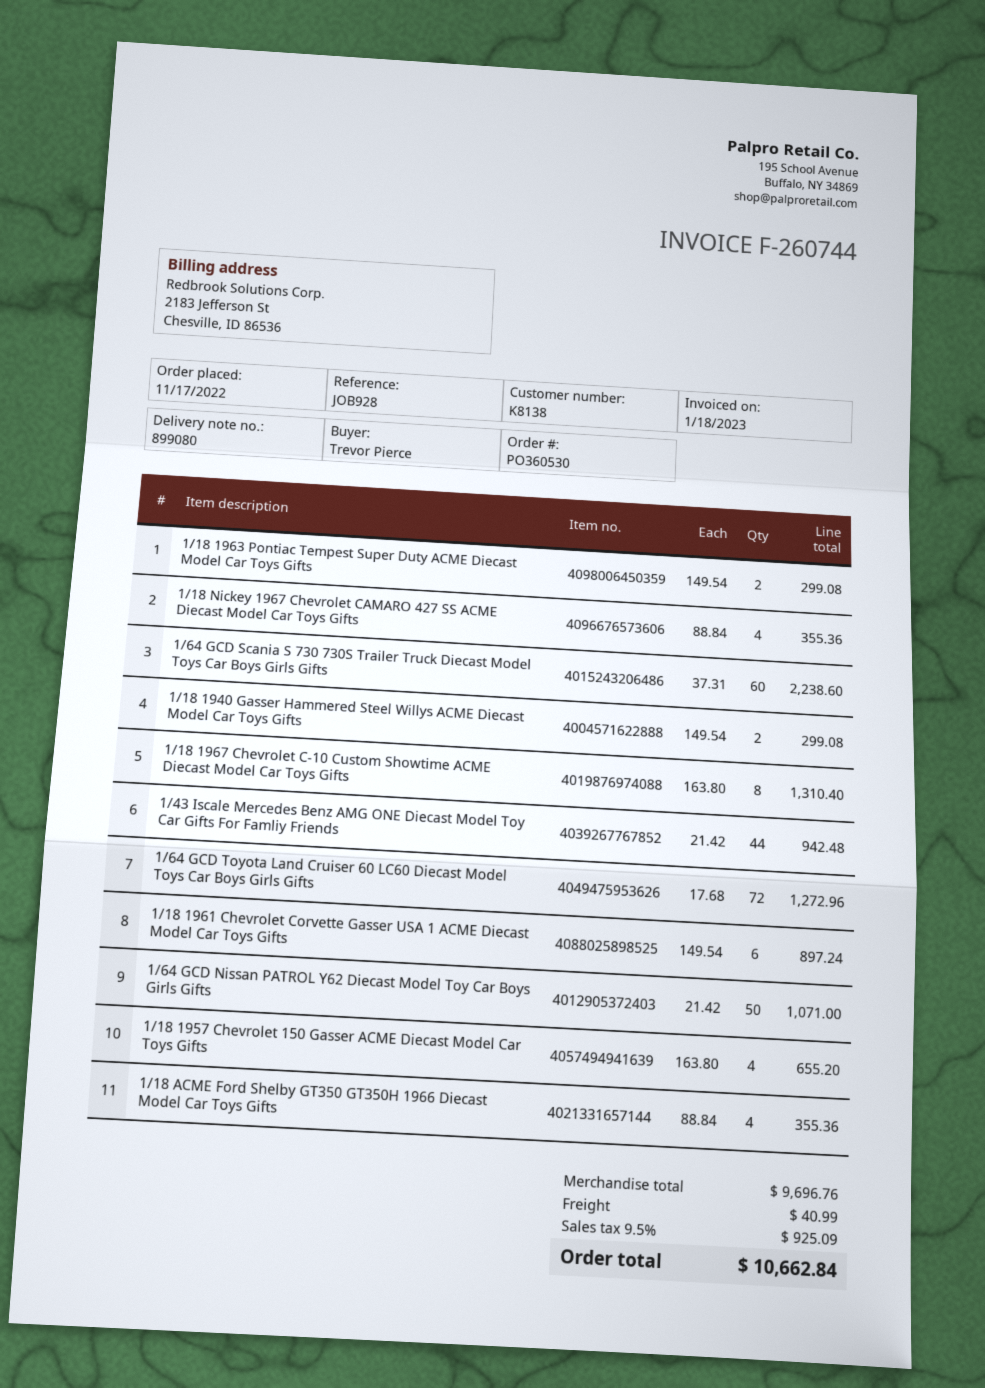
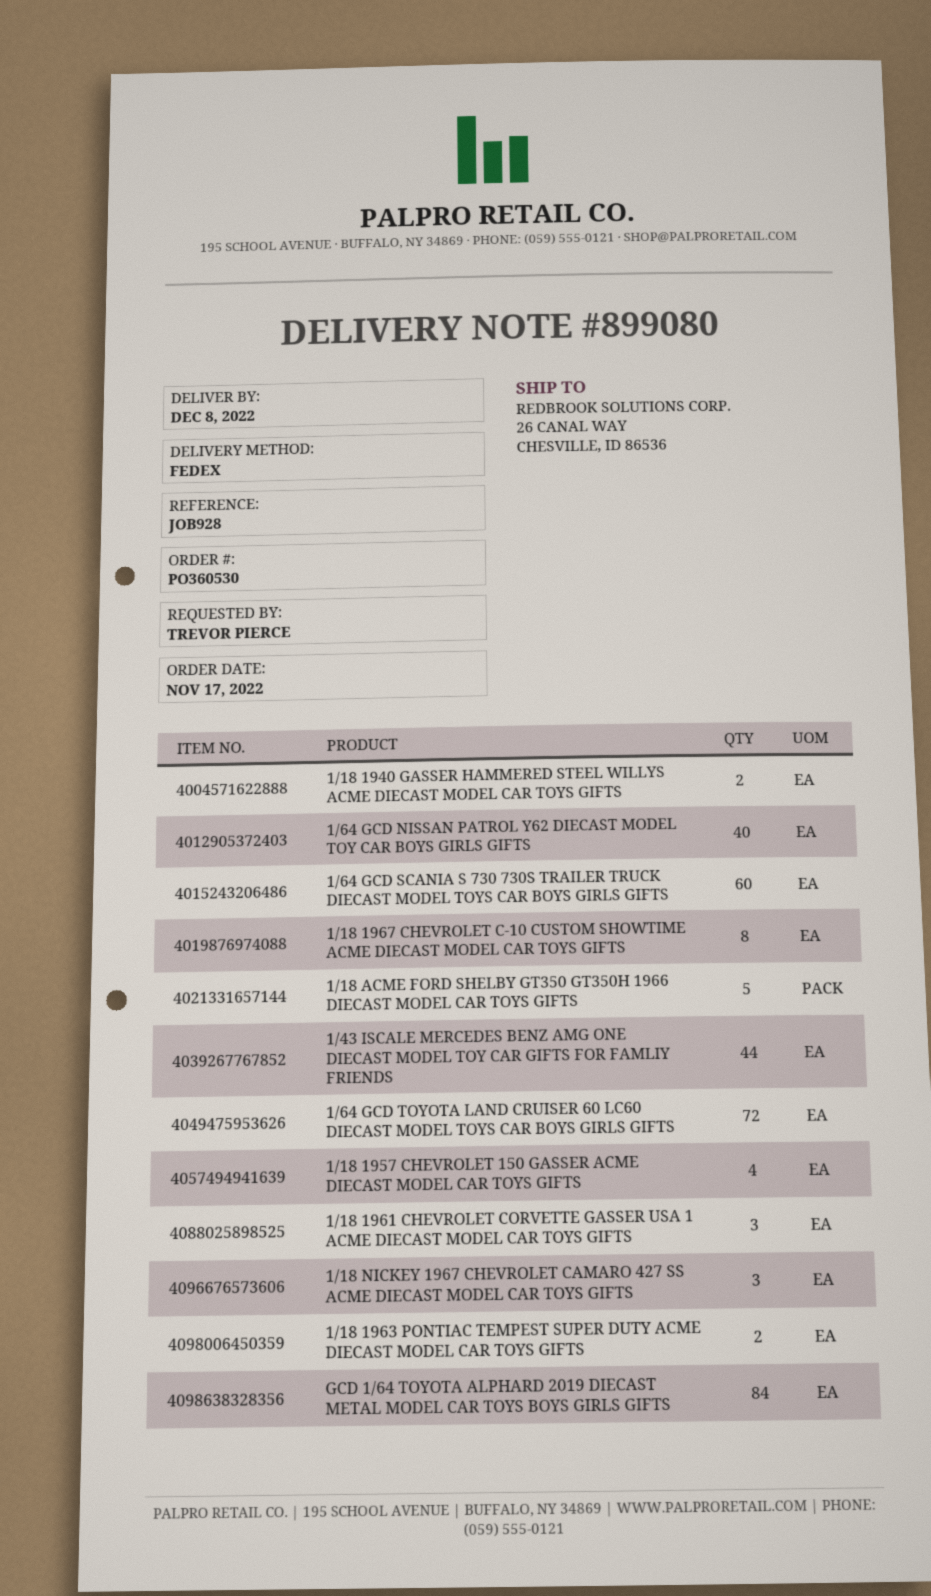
1/18 Nickey 1967 Chevrolet CAMARO 427 SS ACME Diecast Model Car Toys Gifts: 4 -> 3
1/18 1961 Chevrolet Corvette Gasser USA 1 ACME Diecast Model Car Toys Gifts: 6 -> 3
1/64 GCD Nissan PATROL Y62 Diecast Model Toy Car Boys Girls Gifts: 50 -> 40
1/18 ACME Ford Shelby GT350 GT350H 1966 Diecast Model Car Toys Gifts: 4 -> 5
GCD 1/64 TOYOTA ALPHARD 2019 DIECAST METAL MODEL CAR TOYS BOYS GIRLS GIFTS: none -> 84

